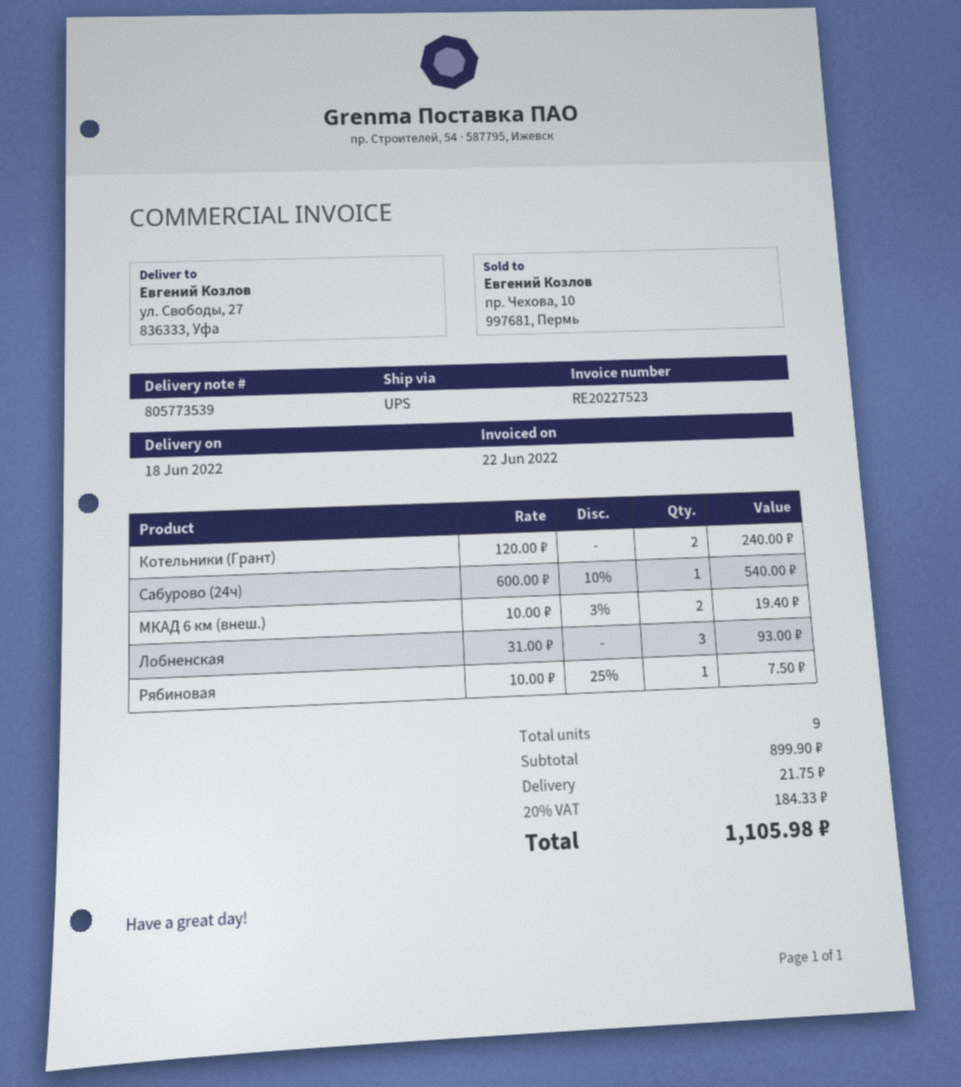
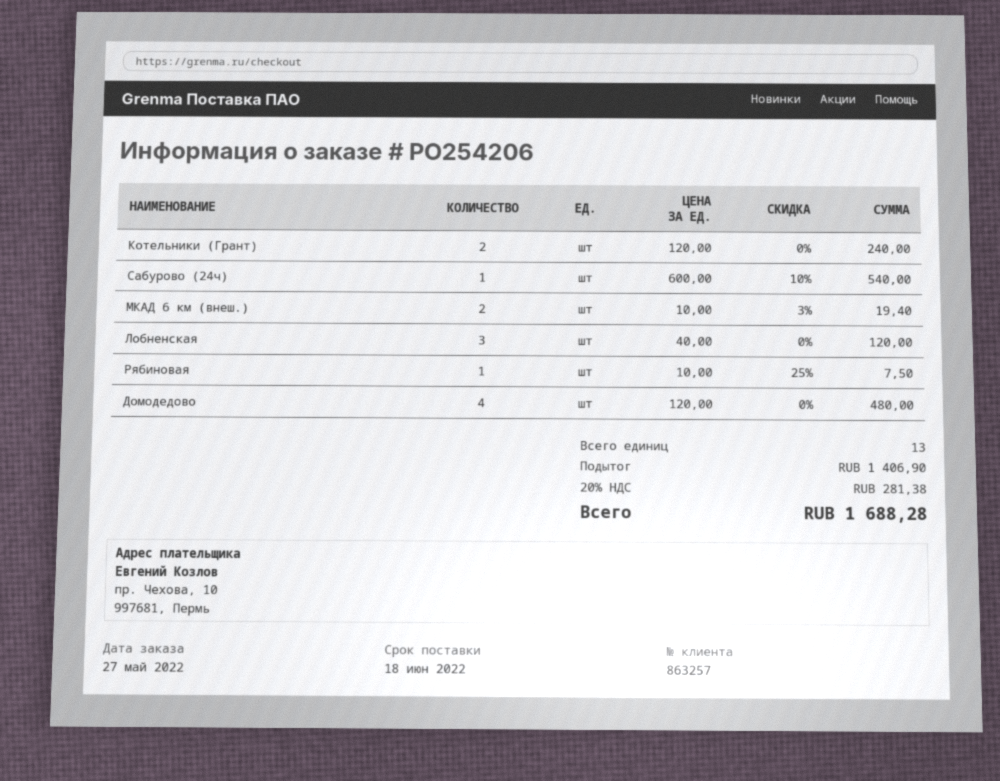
Лобненская: 3 x 31.00 = 93.00 -> 3 x 40.00 = 120.00
Домодедово: none -> 4 x 120.00 = 480.00
total quantity: 9 -> 13
subtotal: 899.90 -> 1406.90
shipping: 21.75 -> none
tax: 20% = 184.33 -> 20% = 281.38
total: 1105.98 -> 1688.28

